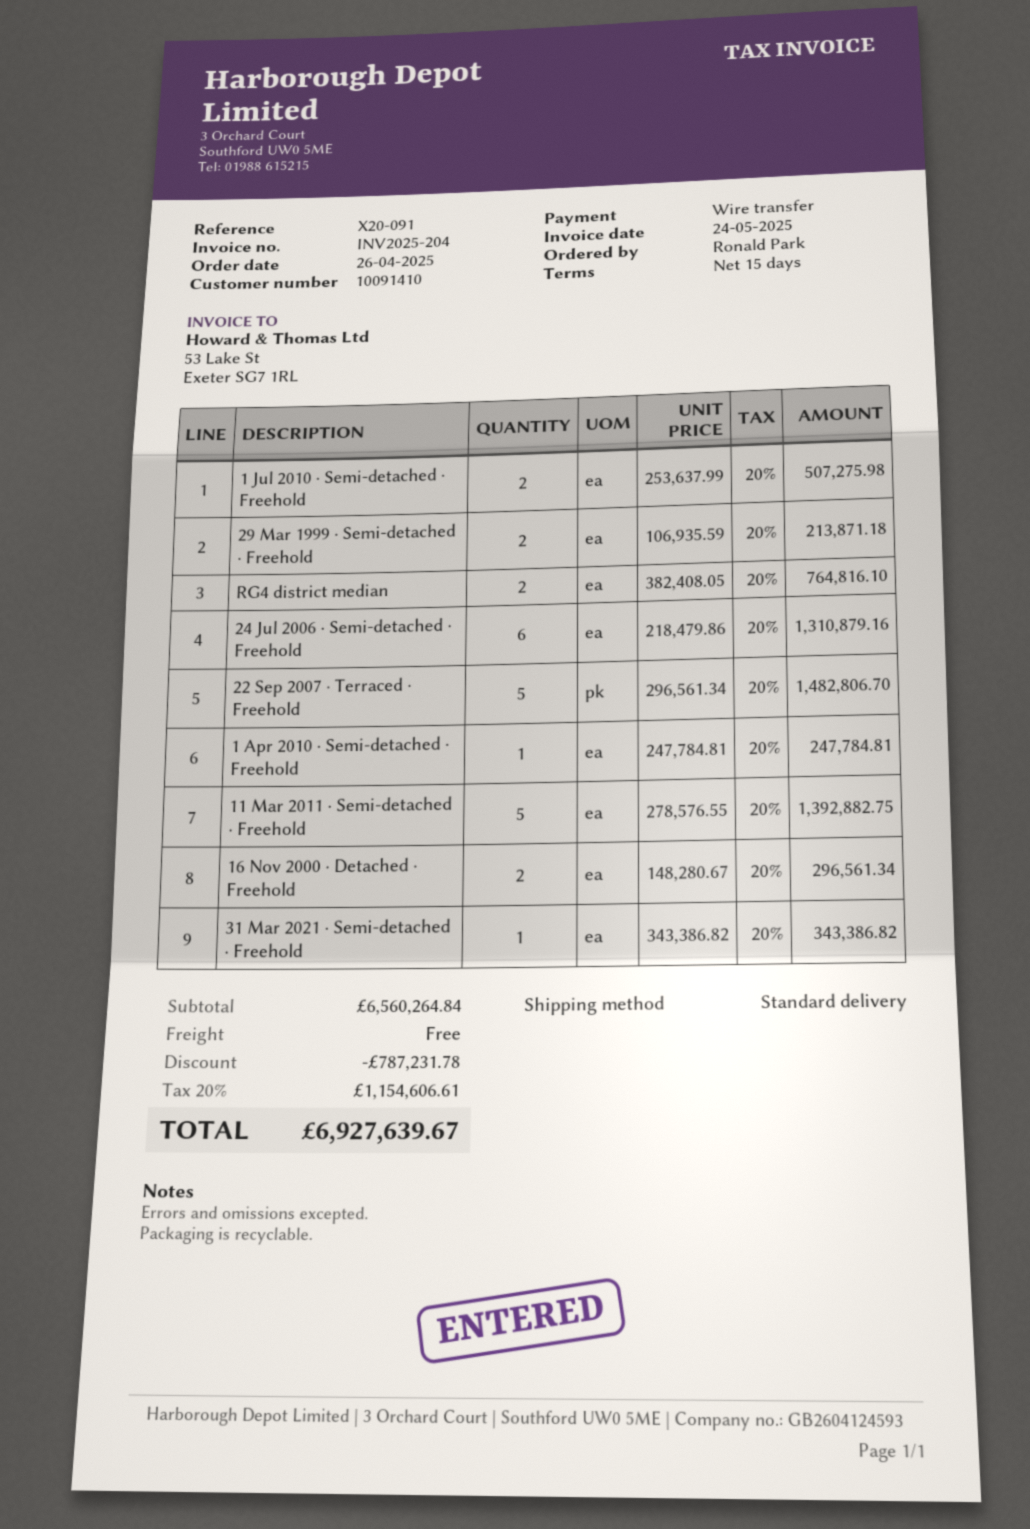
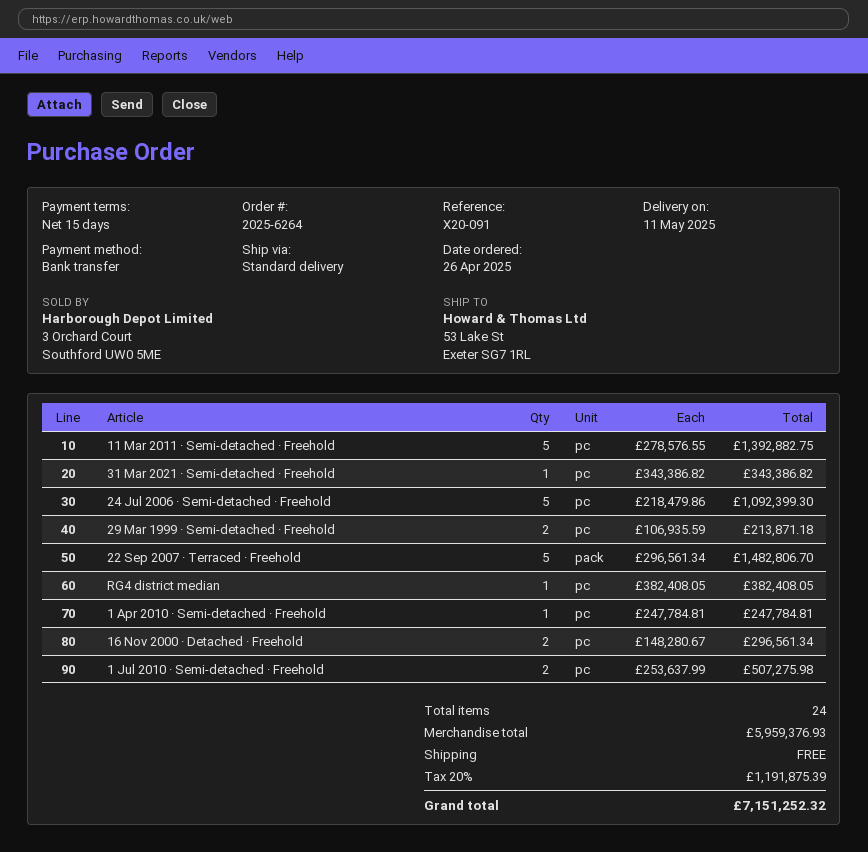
RG4 district median: 2 x 382408.05 = 764816.10 -> 1 x 382408.05 = 382408.05
24 Jul 2006 · Semi-detached · Freehold: 6 x 218479.86 = 1310879.16 -> 5 x 218479.86 = 1092399.30
subtotal: 6560264.84 -> 5959376.93
discount: 787231.78 -> none
tax: 20% = 1154606.61 -> 20% = 1191875.39
total: 6927639.67 -> 7151252.32

